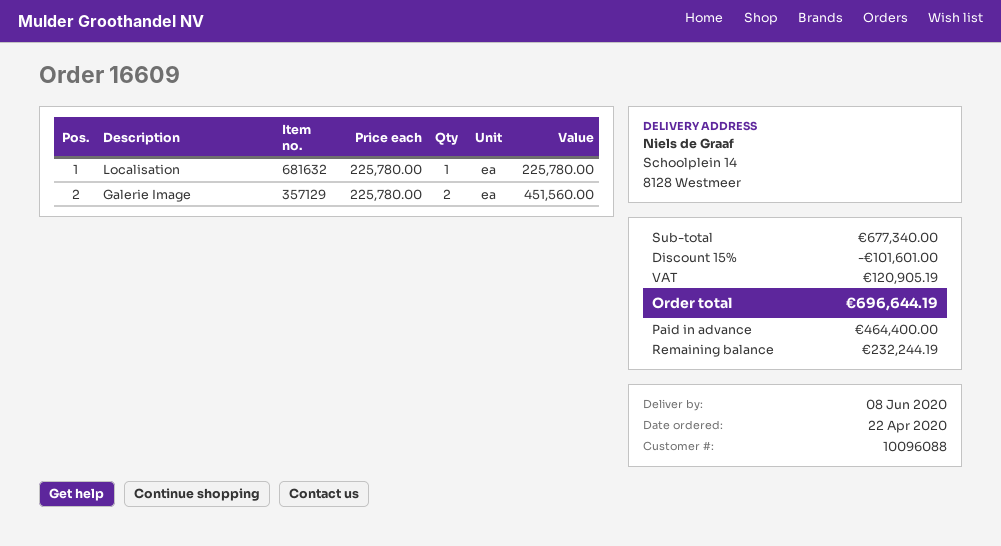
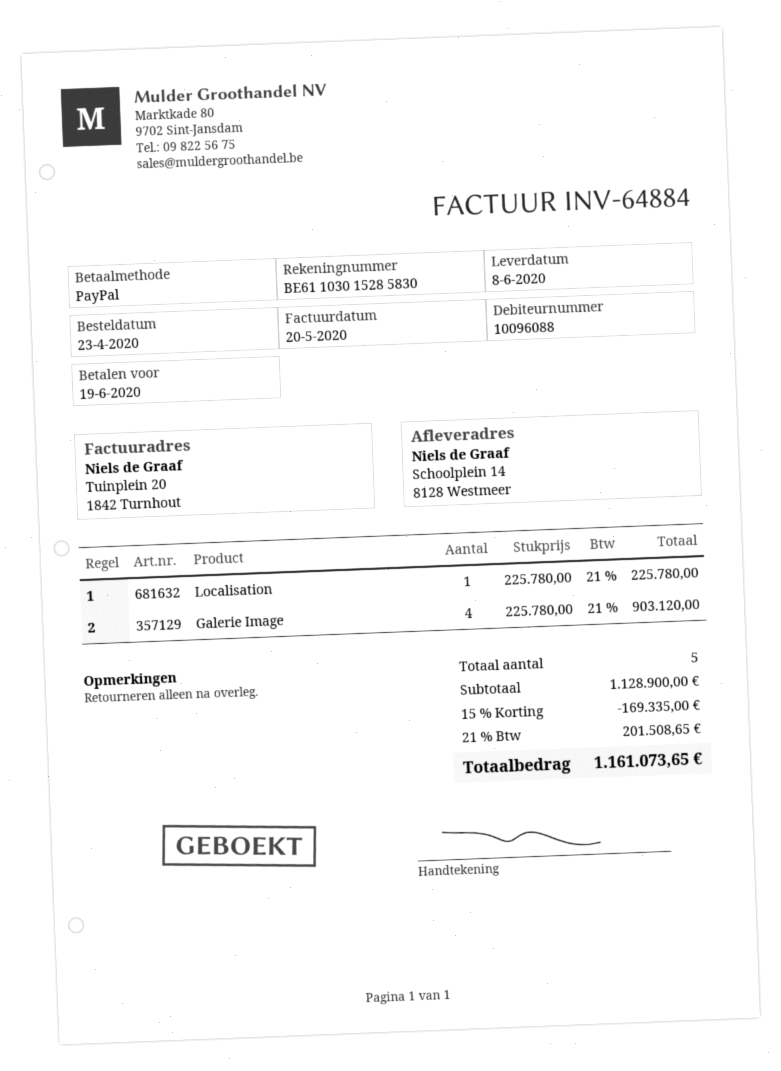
order date: 2020-04-22 -> 2020-04-23
Galerie Image: 2 x 225780.00 = 451560.00 -> 4 x 225780.00 = 903120.00
subtotal: 677340.00 -> 1128900.00
discount: 15% = 101601.00 -> 15% = 169335.00
tax: 120905.19 -> 201508.65
total: 696644.19 -> 1161073.65

